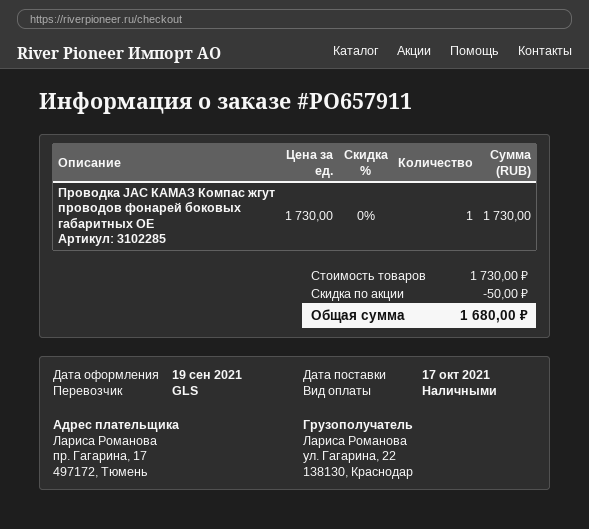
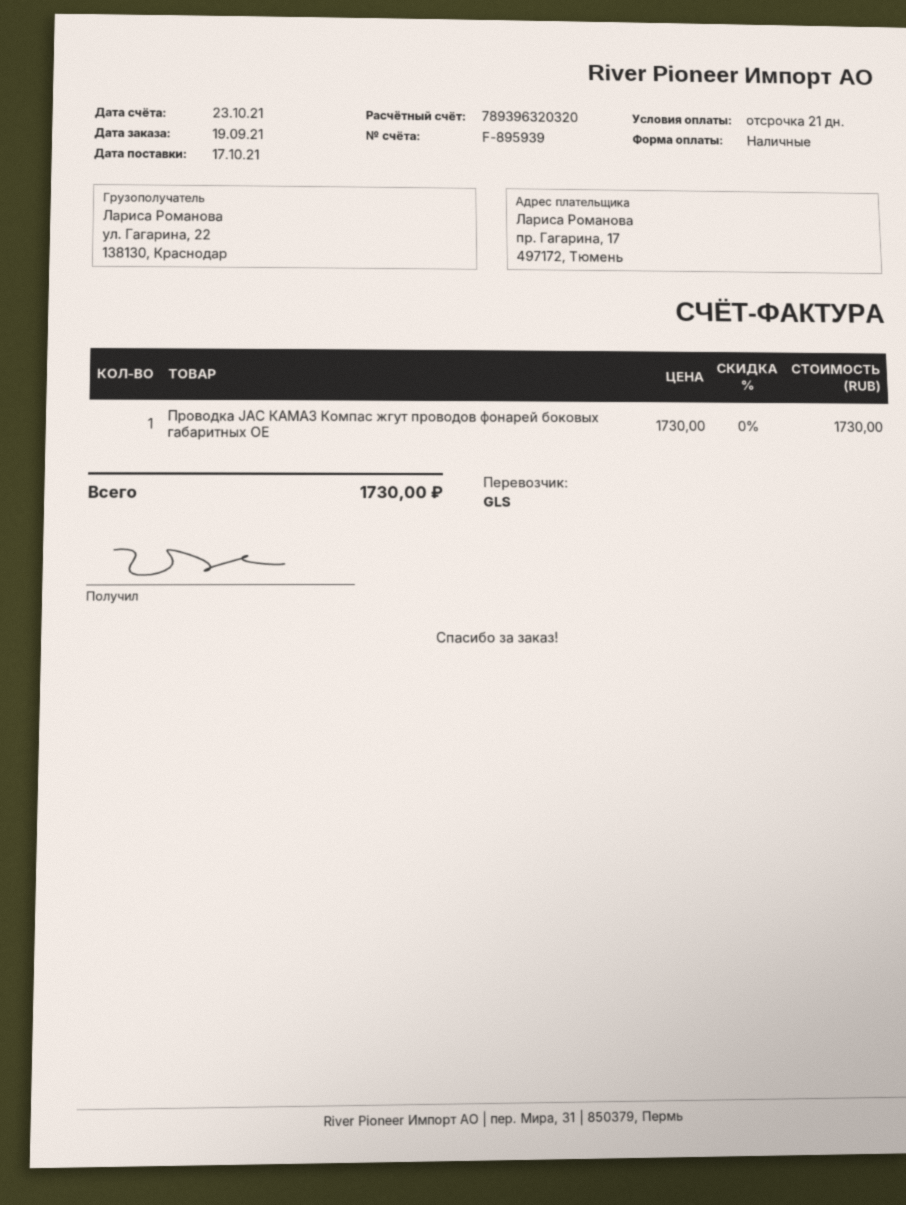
discount: 50.00 -> none
total: 1680.00 -> 1730.00

